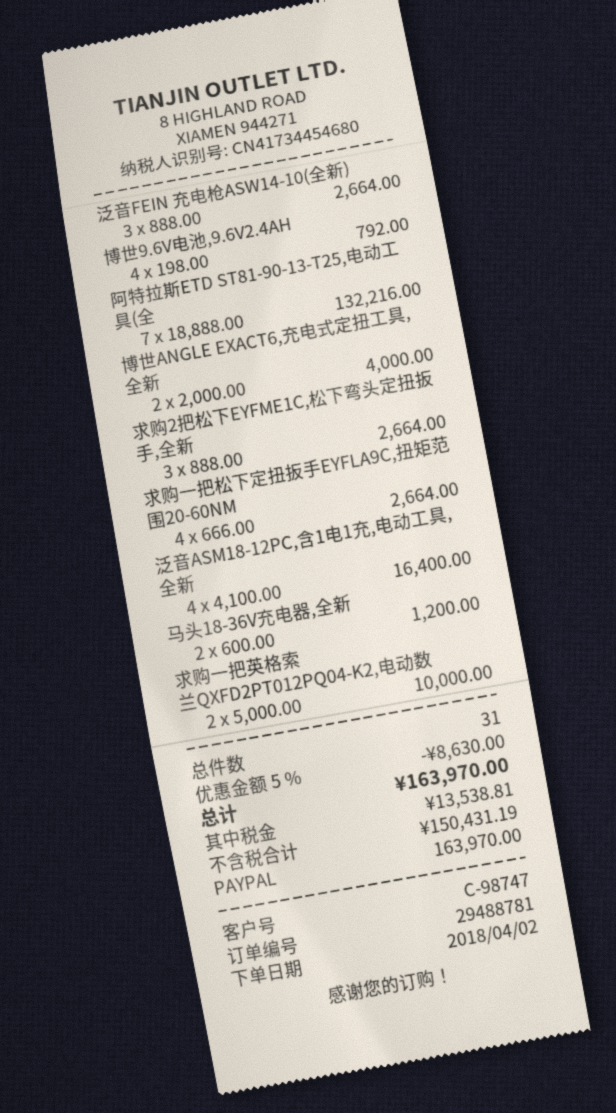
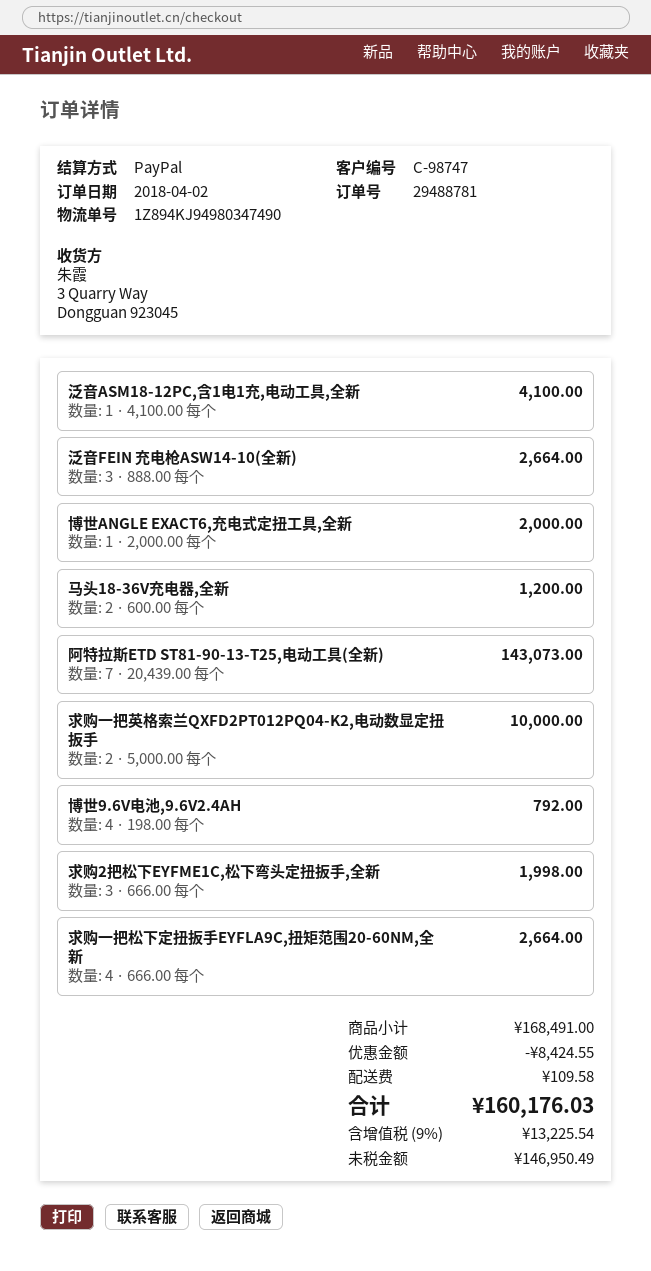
阿特拉斯ETD ST81-90-13-T25,电动工具(全: 7 x 18888.00 = 132216.00 -> 7 x 20439.00 = 143073.00
博世ANGLE EXACT6,充电式定扭工具,全新: 2 x 2000.00 = 4000.00 -> 1 x 2000.00 = 2000.00
求购2把松下EYFME1C,松下弯头定扭扳手,全新: 3 x 888.00 = 2664.00 -> 3 x 666.00 = 1998.00
泛音ASM18-12PC,含1电1充,电动工具,全新: 4 x 4100.00 = 16400.00 -> 1 x 4100.00 = 4100.00
discount: 8630.00 -> 8424.55
shipping: none -> 109.58
net: 150431.19 -> 146950.49
tax: 13538.81 -> 13225.54
total: 163970.00 -> 160176.03

